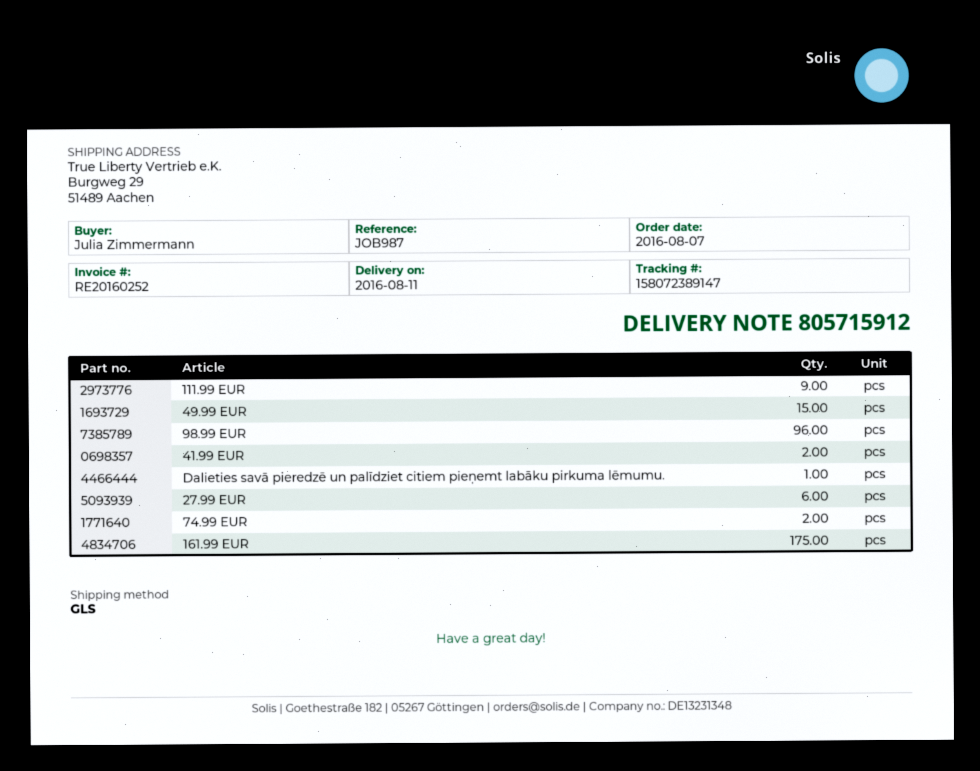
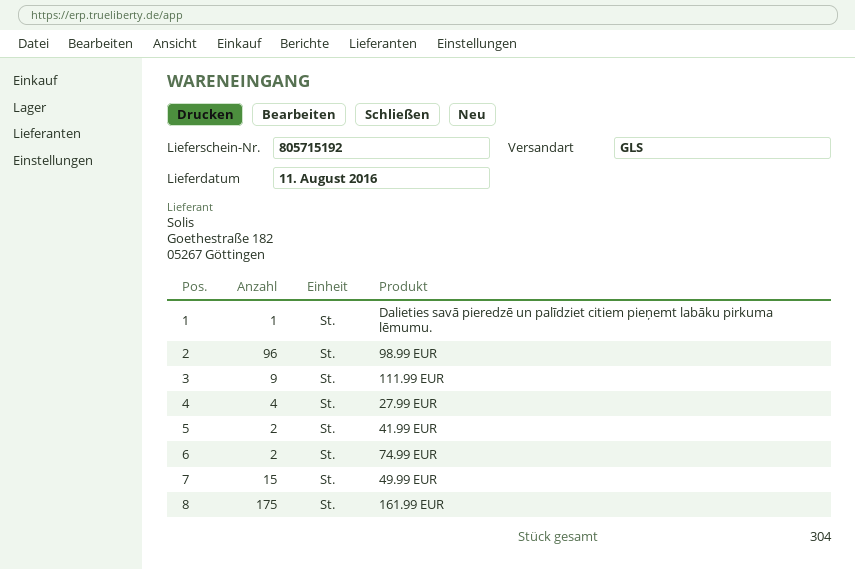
delivery note number: 805715912 -> 805715192
27.99 EUR: 6 -> 4

